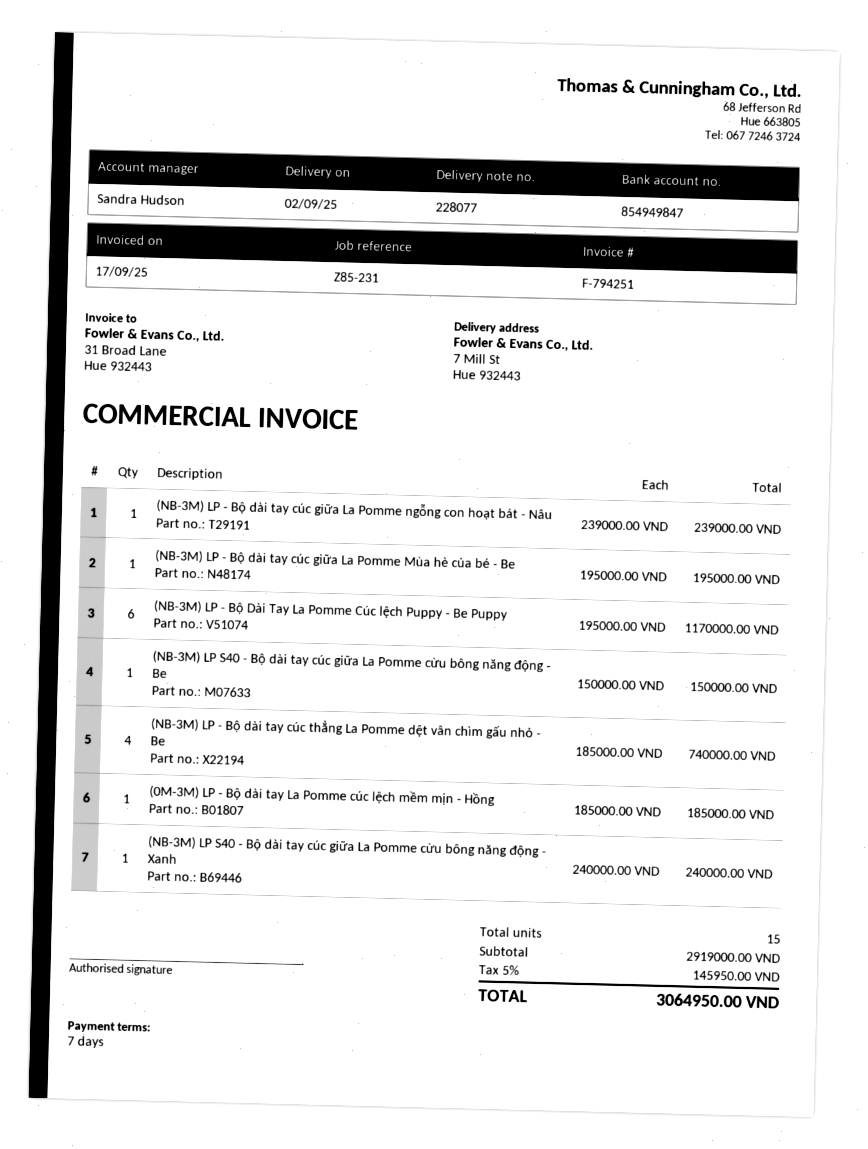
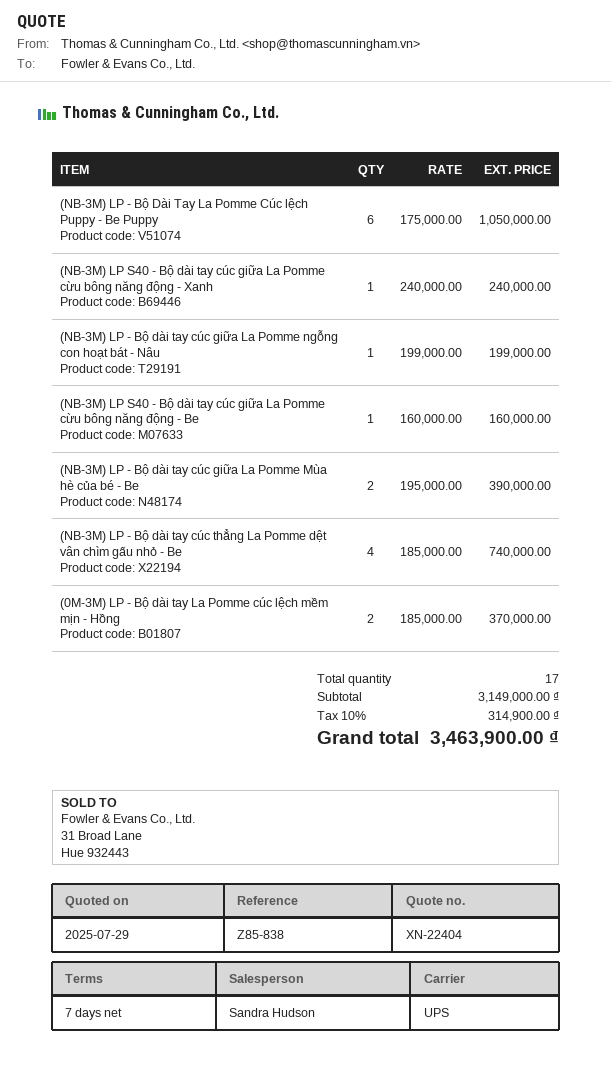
reference: Z85-231 -> Z85-838
(NB-3M) LP - Bộ dài tay cúc giữa La Pomme ngỗng con hoạt bát - Nâu: 1 x 239000.00 = 239000.00 -> 1 x 199000.00 = 199000.00
(NB-3M) LP - Bộ dài tay cúc giữa La Pomme Mùa hè của bé - Be: 1 x 195000.00 = 195000.00 -> 2 x 195000.00 = 390000.00
(NB-3M) LP - Bộ Dài Tay La Pomme Cúc lệch Puppy - Be Puppy: 6 x 195000.00 = 1170000.00 -> 6 x 175000.00 = 1050000.00
(NB-3M) LP S40 - Bộ dài tay cúc giữa La Pomme cừu bông năng động - Be: 1 x 150000.00 = 150000.00 -> 1 x 160000.00 = 160000.00
(0M-3M) LP - Bộ dài tay La Pomme cúc lệch mềm mịn - Hồng: 1 x 185000.00 = 185000.00 -> 2 x 185000.00 = 370000.00
total quantity: 15 -> 17
subtotal: 2919000.00 -> 3149000.00
tax: 5% = 145950.00 -> 10% = 314900.00
total: 3064950.00 -> 3463900.00

